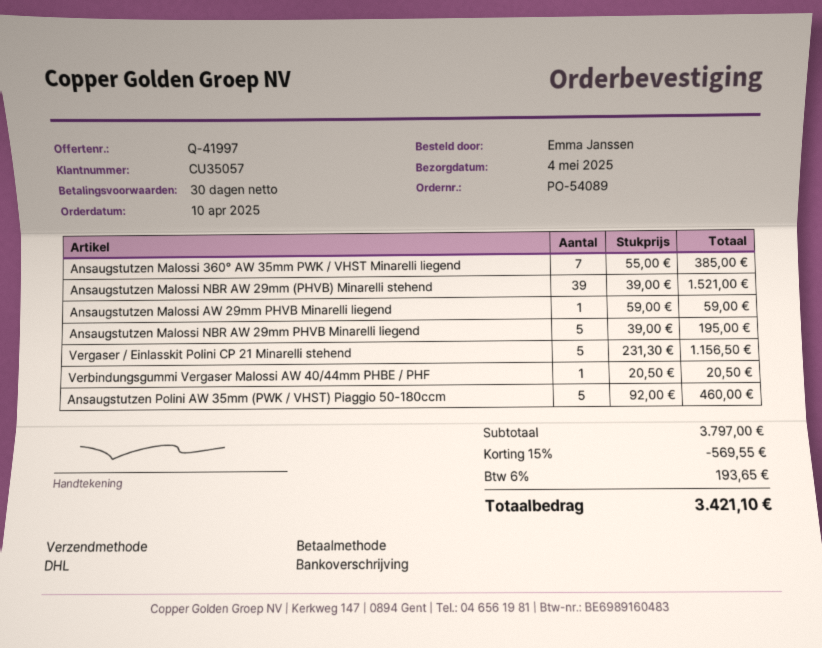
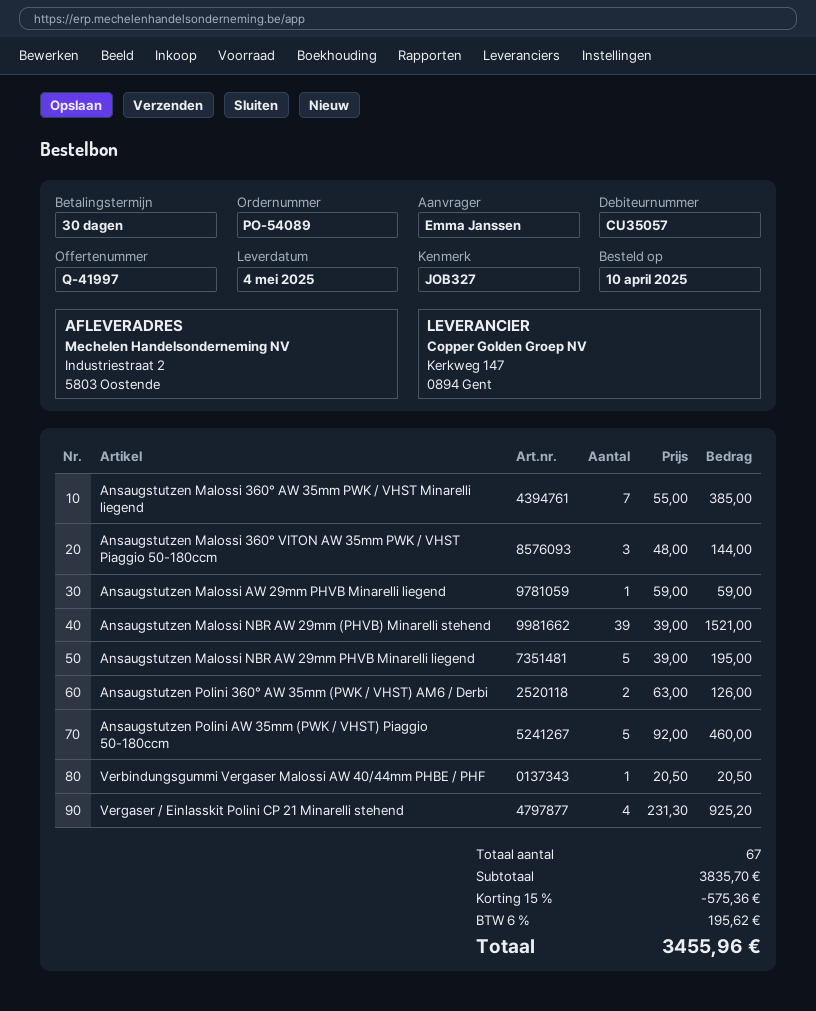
Vergaser / Einlasskit Polini CP 21 Minarelli stehend: 5 x 231.30 = 1156.50 -> 4 x 231.30 = 925.20
Ansaugstutzen Malossi 360° VITON AW 35mm PWK / VHST Piaggio 50-180ccm: none -> 3 x 48.00 = 144.00
Ansaugstutzen Polini 360° AW 35mm (PWK / VHST) AM6 / Derbi: none -> 2 x 63.00 = 126.00
subtotal: 3797.00 -> 3835.70
discount: 15% = 569.55 -> 15% = 575.36
tax: 6% = 193.65 -> 6% = 195.62
total: 3421.10 -> 3455.96

